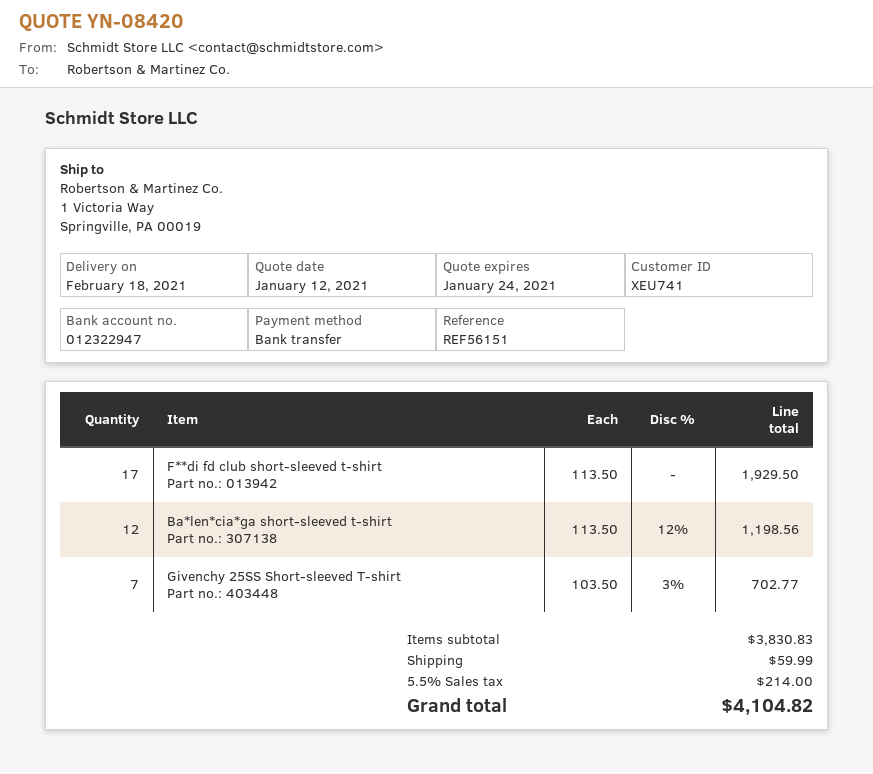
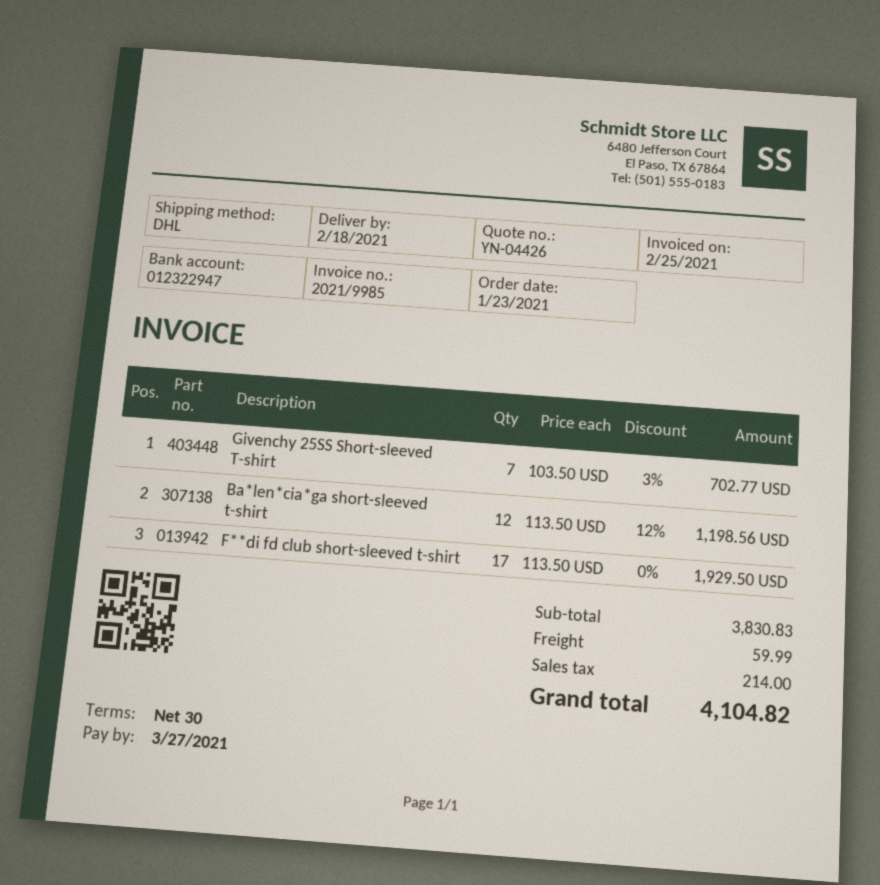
quote number: YN-08420 -> YN-04426

